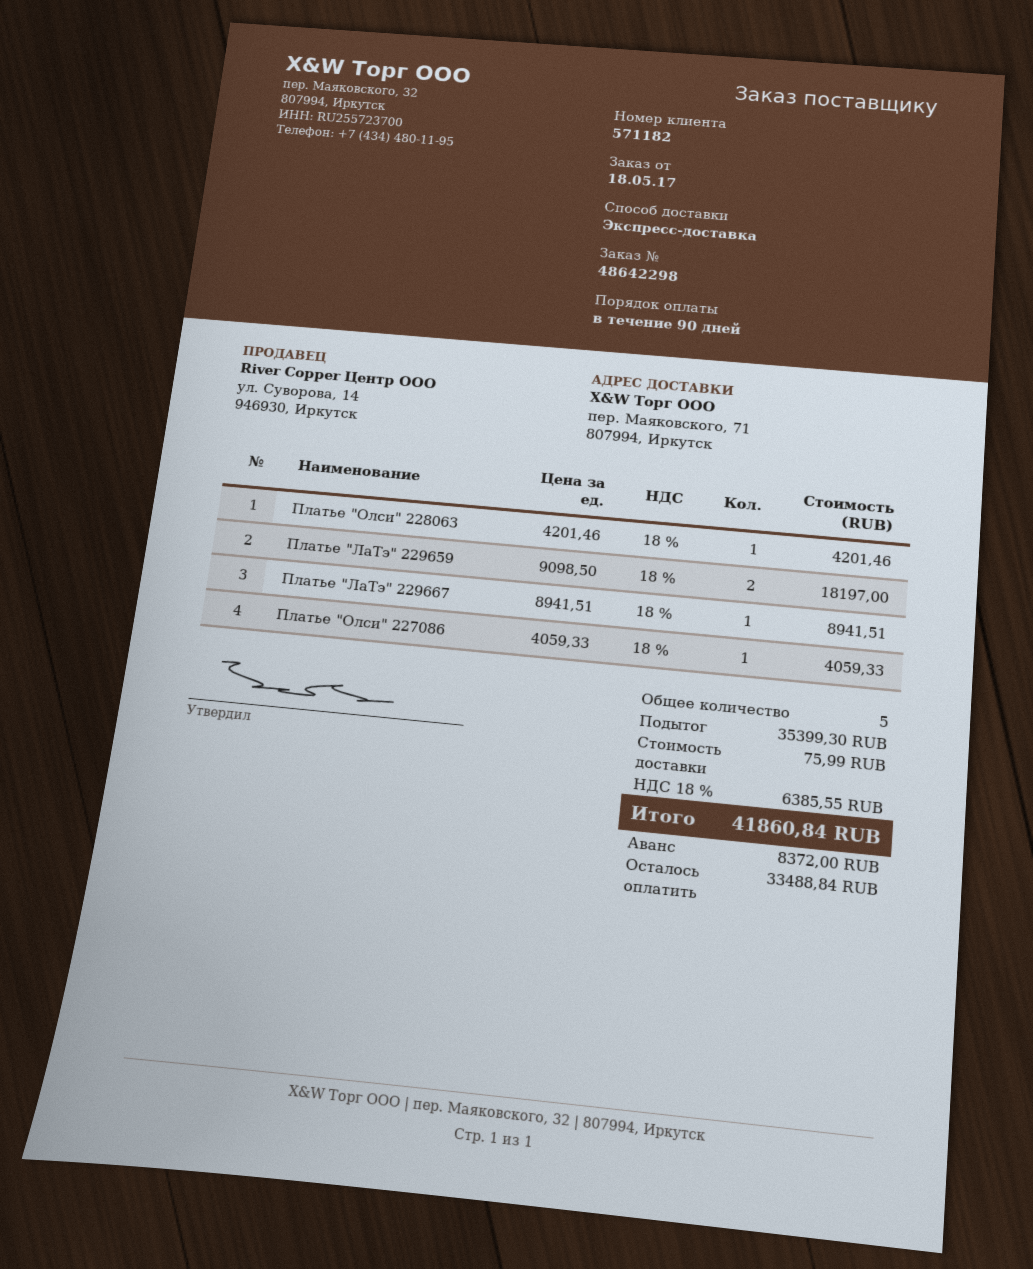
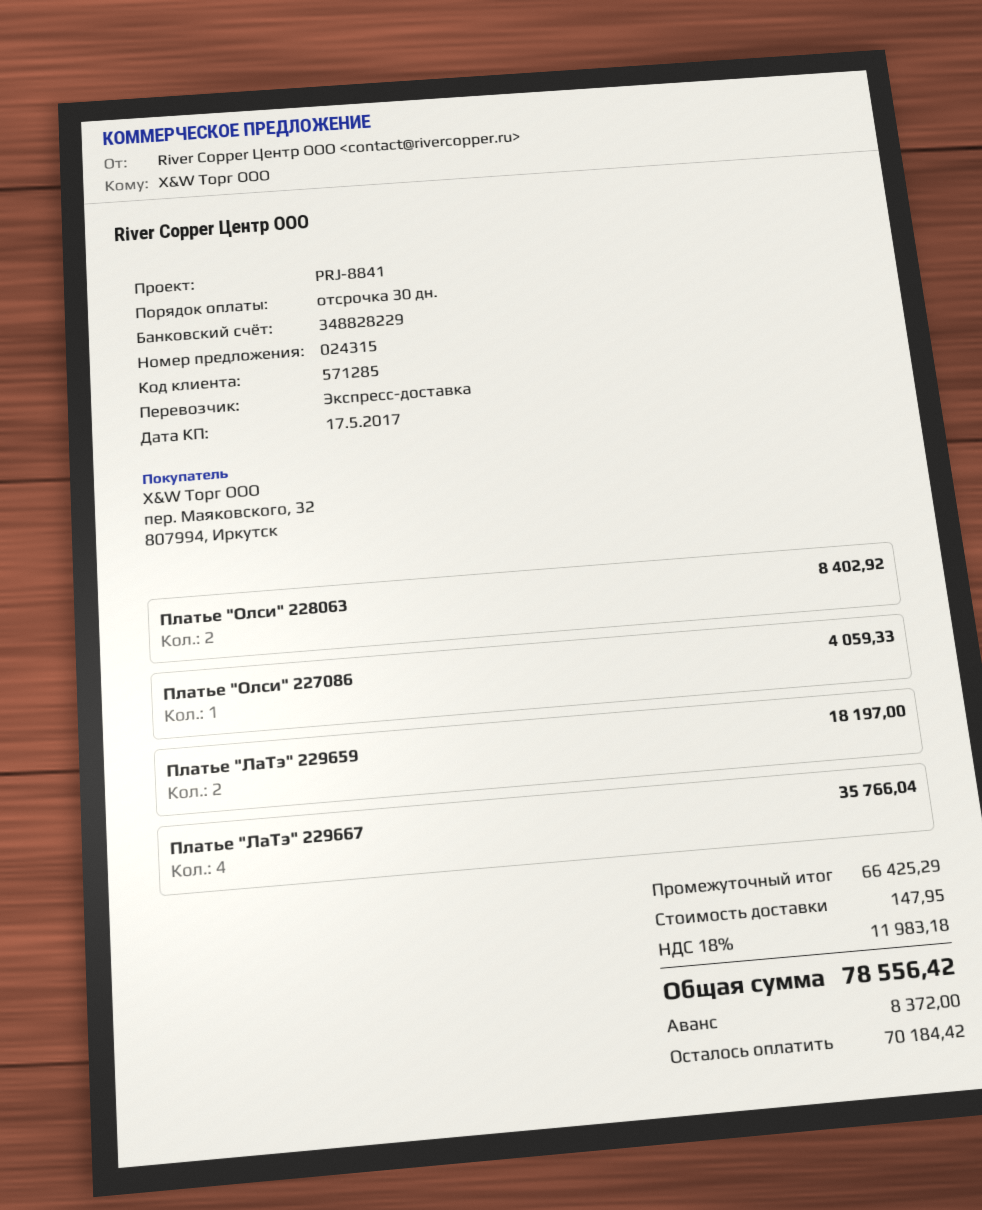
payment terms: 90 days -> 30 days
customer number: 571182 -> 571285
Платье "Олси" 228063: 1 for 4201.46 -> 2 for 8402.92
Платье "ЛаТэ" 229667: 1 for 8941.51 -> 4 for 35766.04
subtotal: 35399.30 -> 66425.29
shipping: 75.99 -> 147.95
tax: 18% = 6385.55 -> 18% = 11983.18
total: 41860.84 -> 78556.42
balance: 33488.84 -> 70184.42

